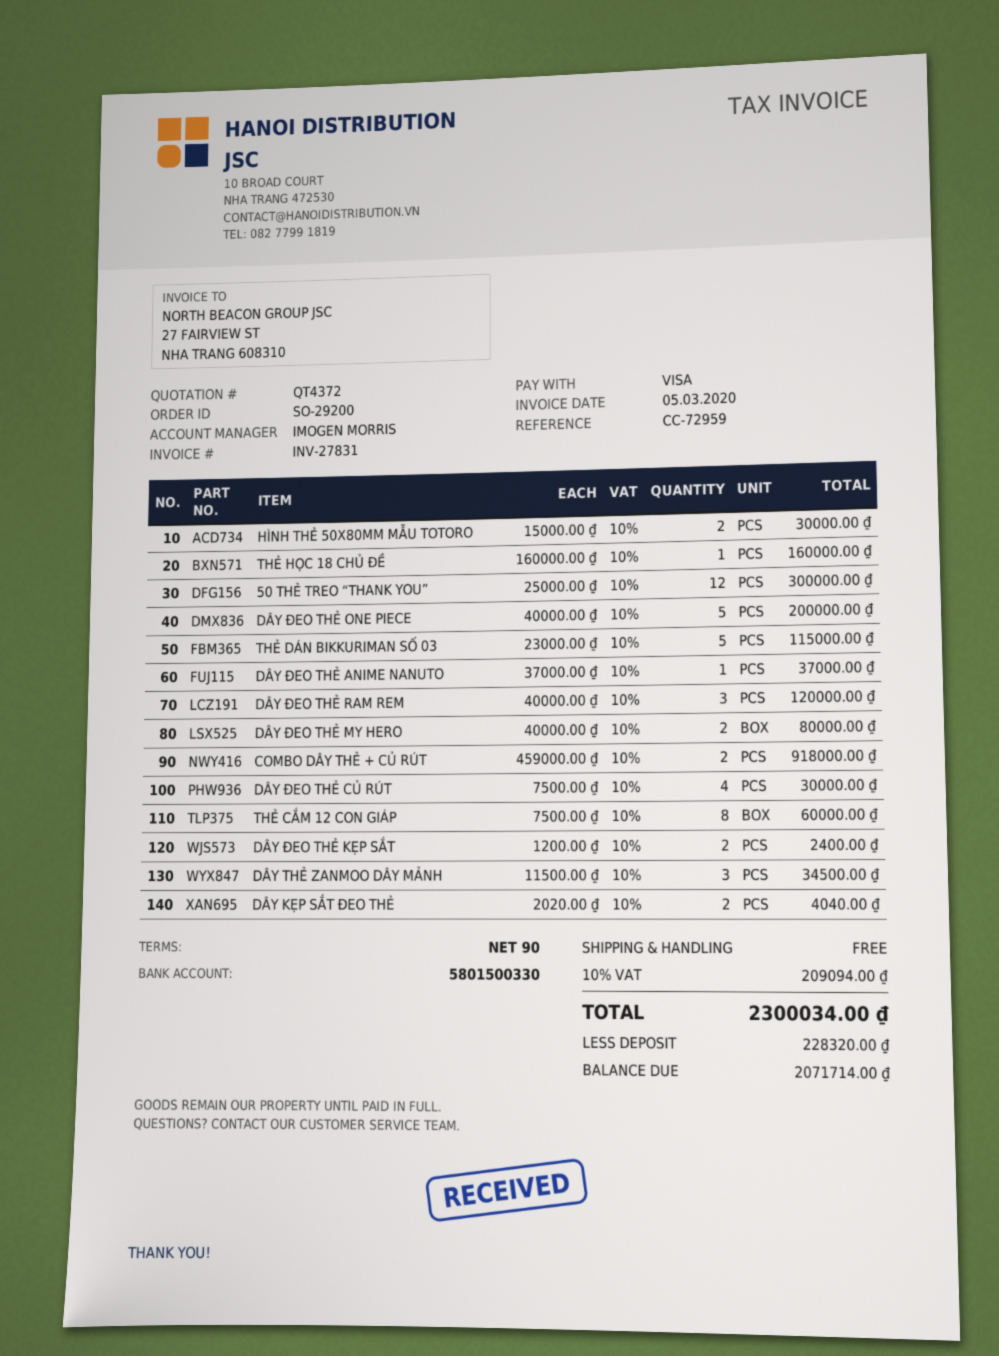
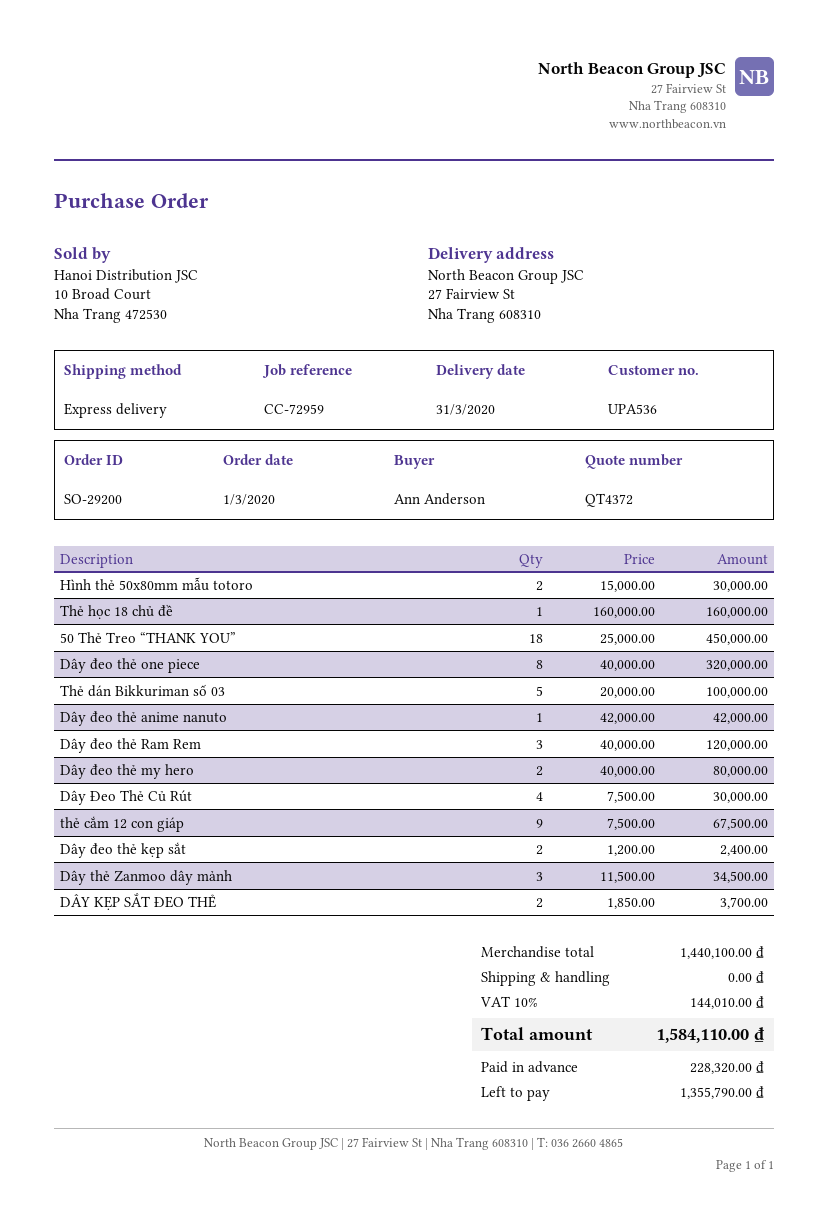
50 THẺ TREO “THANK YOU”: 12 x 25000.00 = 300000.00 -> 18 x 25000.00 = 450000.00
DÂY ĐEO THẺ ONE PIECE: 5 x 40000.00 = 200000.00 -> 8 x 40000.00 = 320000.00
THẺ DÁN BIKKURIMAN SỐ 03: 5 x 23000.00 = 115000.00 -> 5 x 20000.00 = 100000.00
DÂY ĐEO THẺ ANIME NANUTO: 1 x 37000.00 = 37000.00 -> 1 x 42000.00 = 42000.00
COMBO DÂY THẺ + CỦ RÚT: 2 x 459000.00 = 918000.00 -> none
THẺ CẮM 12 CON GIÁP: 8 x 7500.00 = 60000.00 -> 9 x 7500.00 = 67500.00
DÂY KẸP SẮT ĐEO THẺ: 2 x 2020.00 = 4040.00 -> 2 x 1850.00 = 3700.00
tax: 10% = 209094.00 -> 10% = 144010.00
total: 2300034.00 -> 1584110.00
balance: 2071714.00 -> 1355790.00

